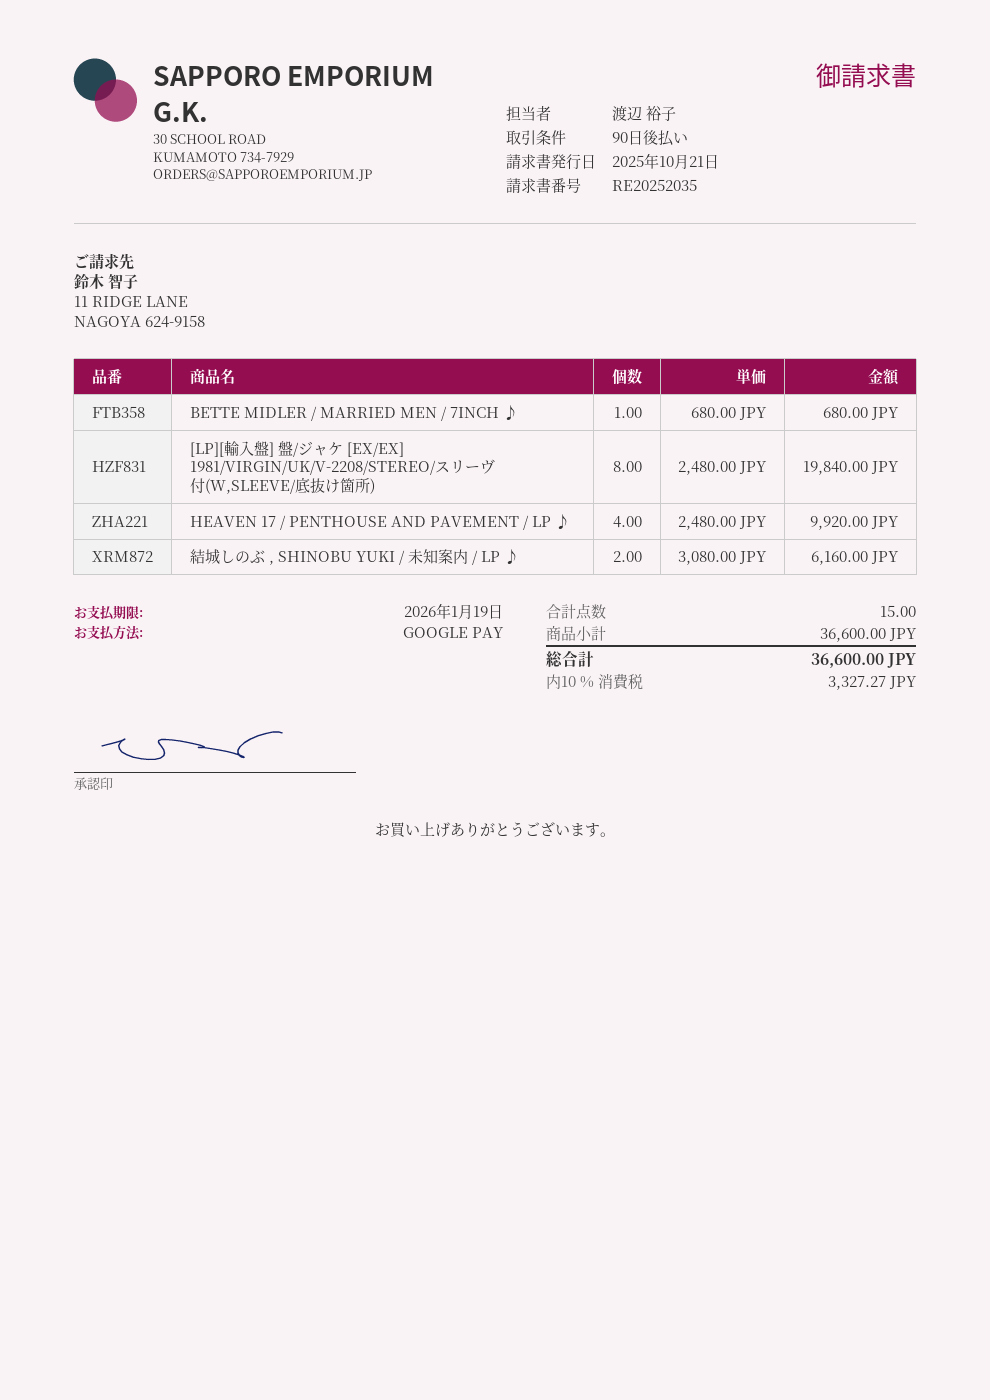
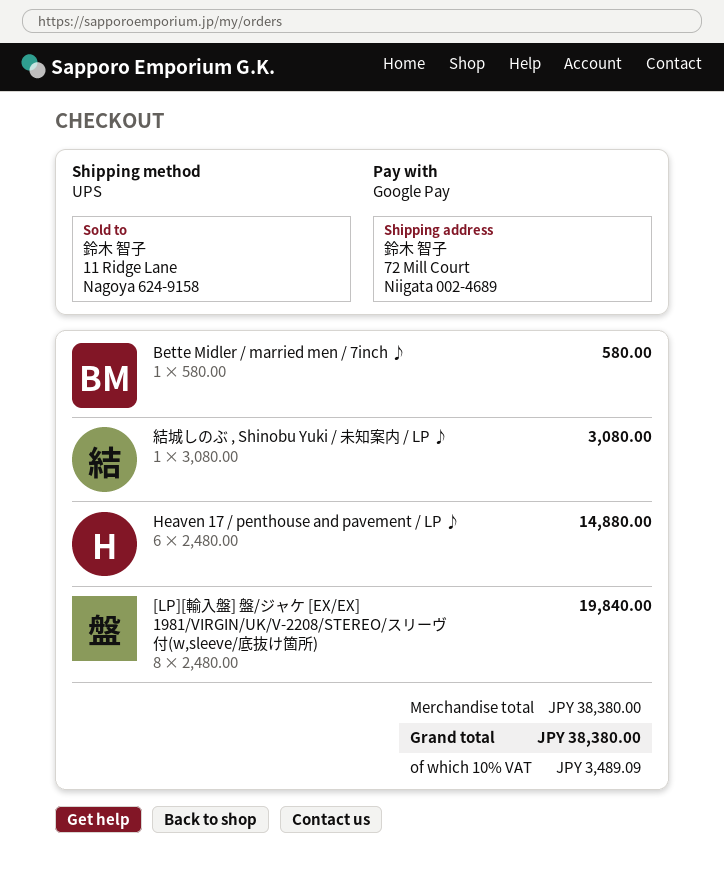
BETTE MIDLER / MARRIED MEN / 7INCH ♪: 1 x 680.00 = 680.00 -> 1 x 580.00 = 580.00
HEAVEN 17 / PENTHOUSE AND PAVEMENT / LP ♪: 4 x 2480.00 = 9920.00 -> 6 x 2480.00 = 14880.00
結城しのぶ , SHINOBU YUKI / 未知案内 / LP ♪: 2 x 3080.00 = 6160.00 -> 1 x 3080.00 = 3080.00
subtotal: 36600.00 -> 38380.00
tax: 10% = 3327.27 -> 10% = 3489.09
total: 36600.00 -> 38380.00

